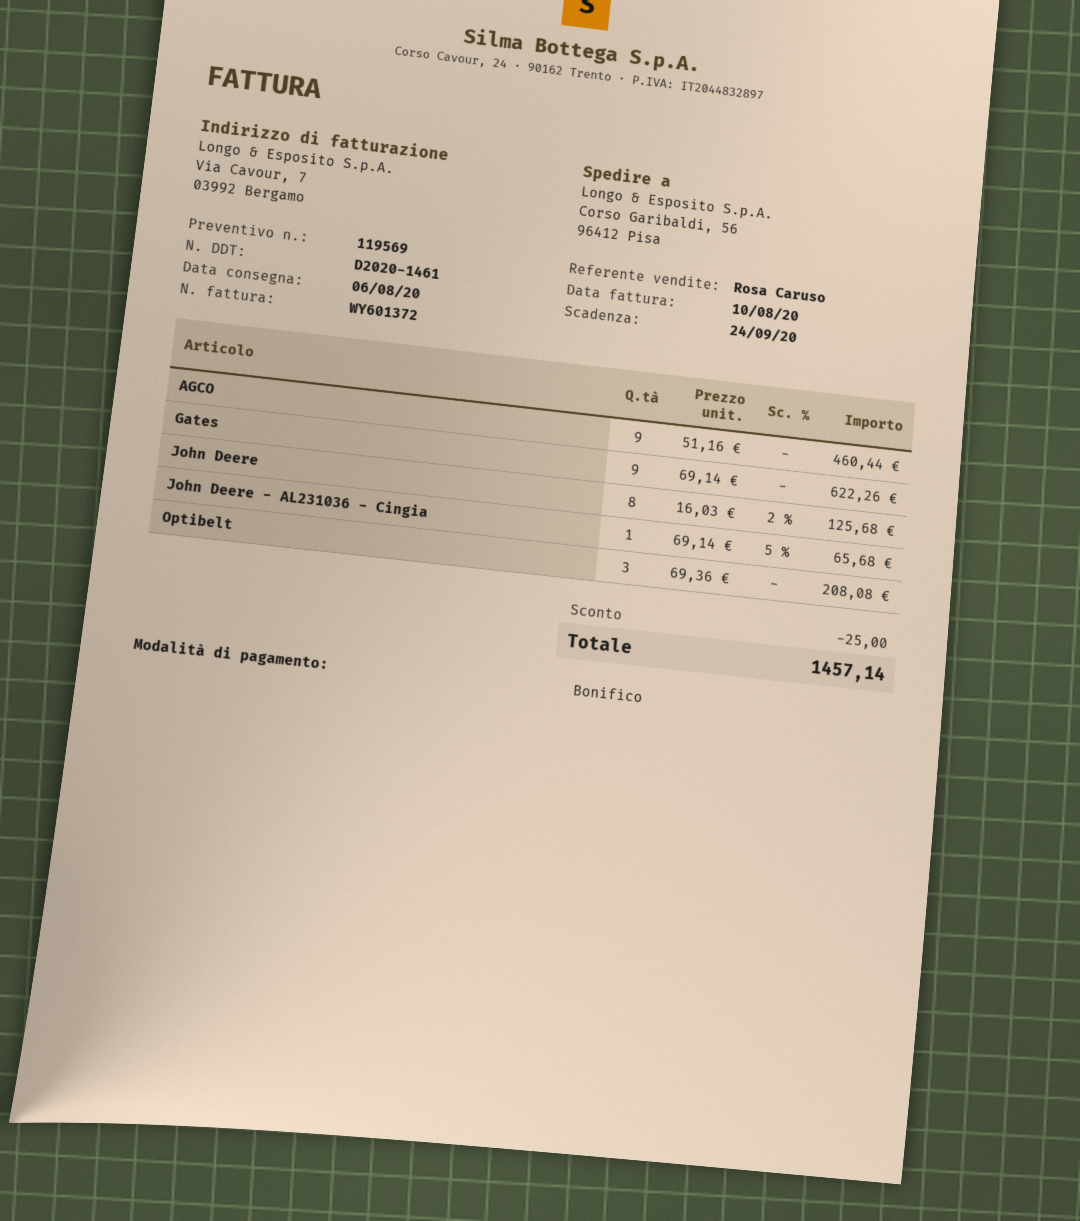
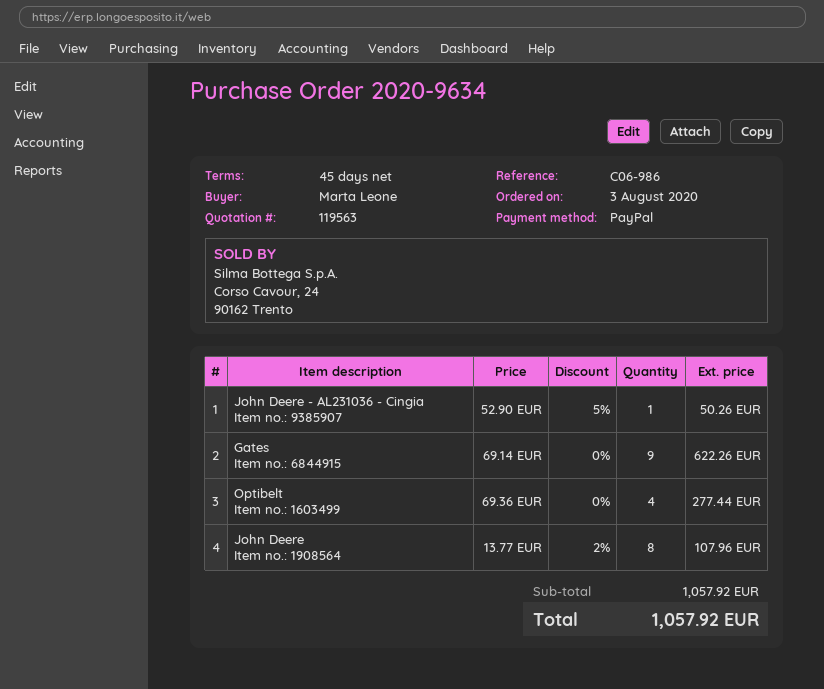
quote number: 119569 -> 119563
payment method: bank transfer -> PayPal
AGCO: 9 x 51.16 = 460.44 -> none
John Deere: 8 x 16.03 - 2% = 125.68 -> 8 x 13.77 - 2% = 107.96
John Deere - AL231036 - Cingia: 1 x 69.14 - 5% = 65.68 -> 1 x 52.90 - 5% = 50.26
Optibelt: 3 x 69.36 = 208.08 -> 4 x 69.36 = 277.44
discount: 25.00 -> none
total: 1457.14 -> 1057.92

